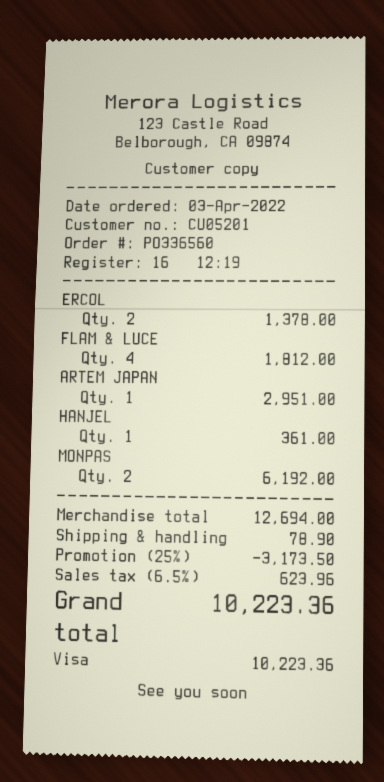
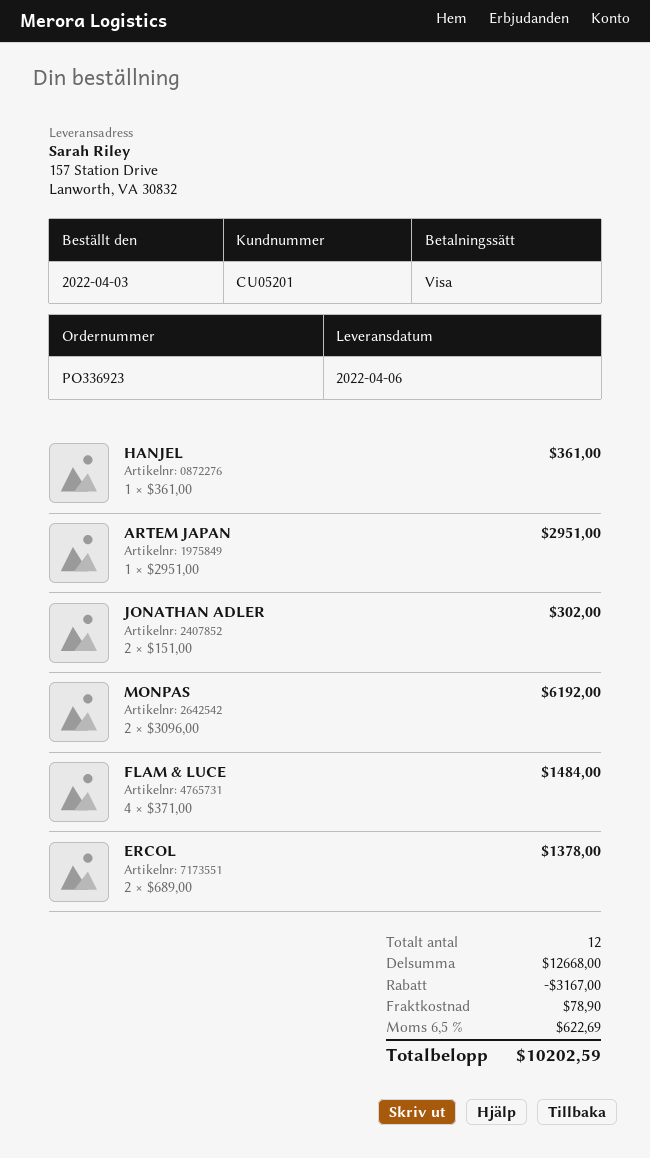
order number: PO336560 -> PO336923
FLAM & LUCE: 4 for 1812.00 -> 4 for 1484.00
JONATHAN ADLER: none -> 2 for 302.00
subtotal: 12694.00 -> 12668.00
discount: 3173.50 -> 3167.00
tax: 6.5% = 623.96 -> 6.5% = 622.69
total: 10223.36 -> 10202.59

